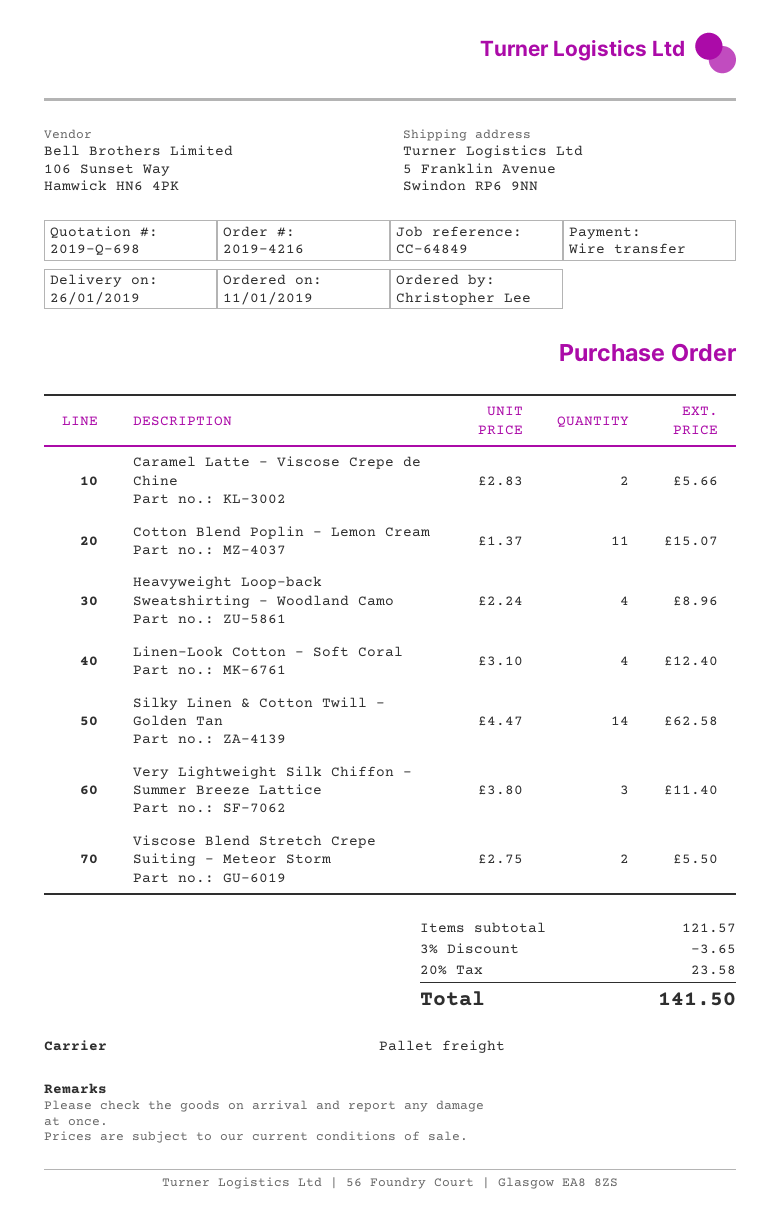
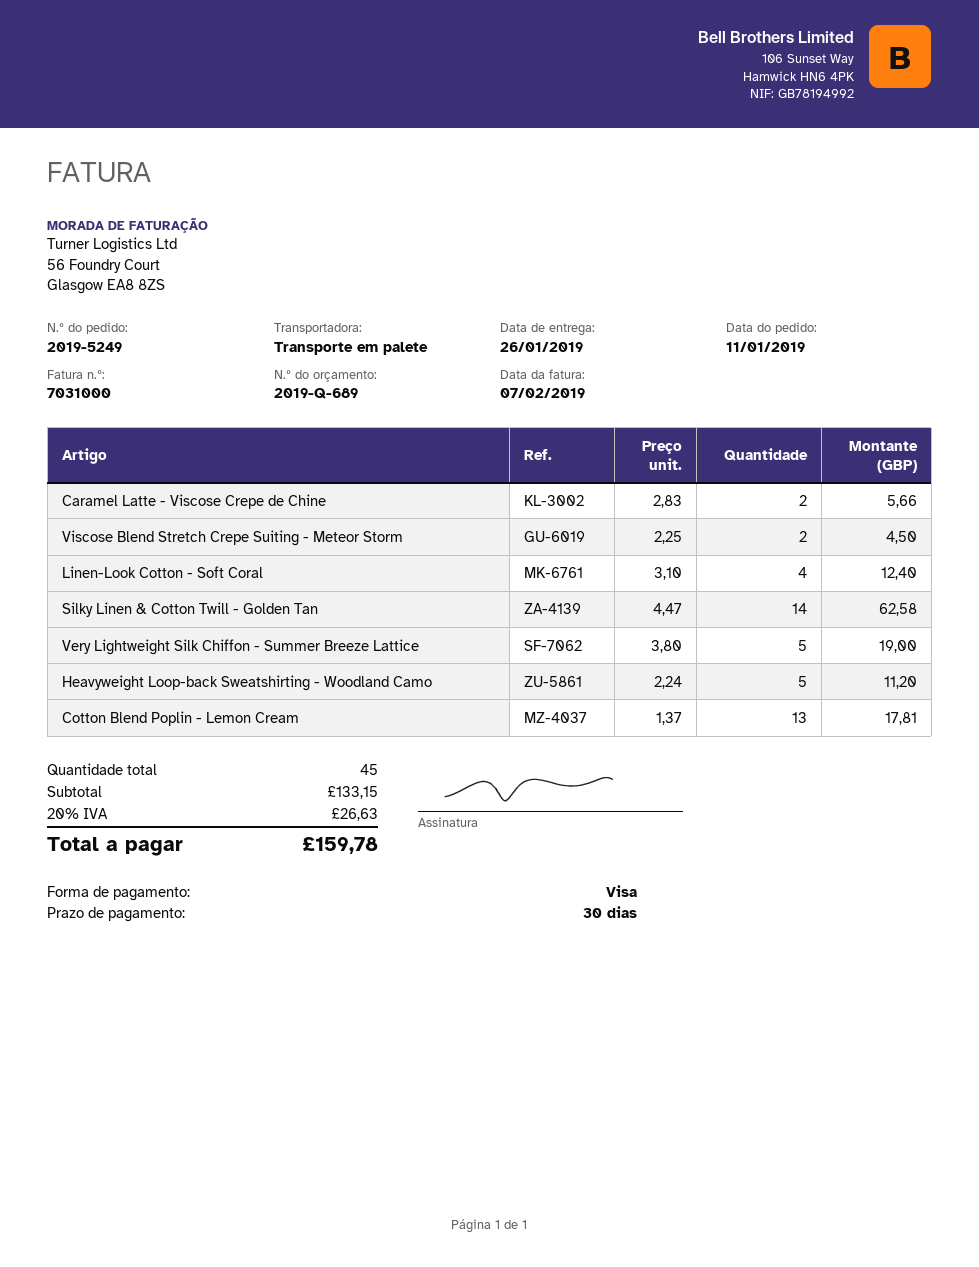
quote number: 2019-Q-698 -> 2019-Q-689
order number: 2019-4216 -> 2019-5249
payment method: bank transfer -> Visa
Cotton Blend Poplin - Lemon Cream: 11 x 1.37 = 15.07 -> 13 x 1.37 = 17.81
Heavyweight Loop-back Sweatshirting - Woodland Camo: 4 x 2.24 = 8.96 -> 5 x 2.24 = 11.20
Very Lightweight Silk Chiffon - Summer Breeze Lattice: 3 x 3.80 = 11.40 -> 5 x 3.80 = 19.00
Viscose Blend Stretch Crepe Suiting - Meteor Storm: 2 x 2.75 = 5.50 -> 2 x 2.25 = 4.50
subtotal: 121.57 -> 133.15
discount: 3% = 3.65 -> none
tax: 20% = 23.58 -> 20% = 26.63
total: 141.50 -> 159.78

